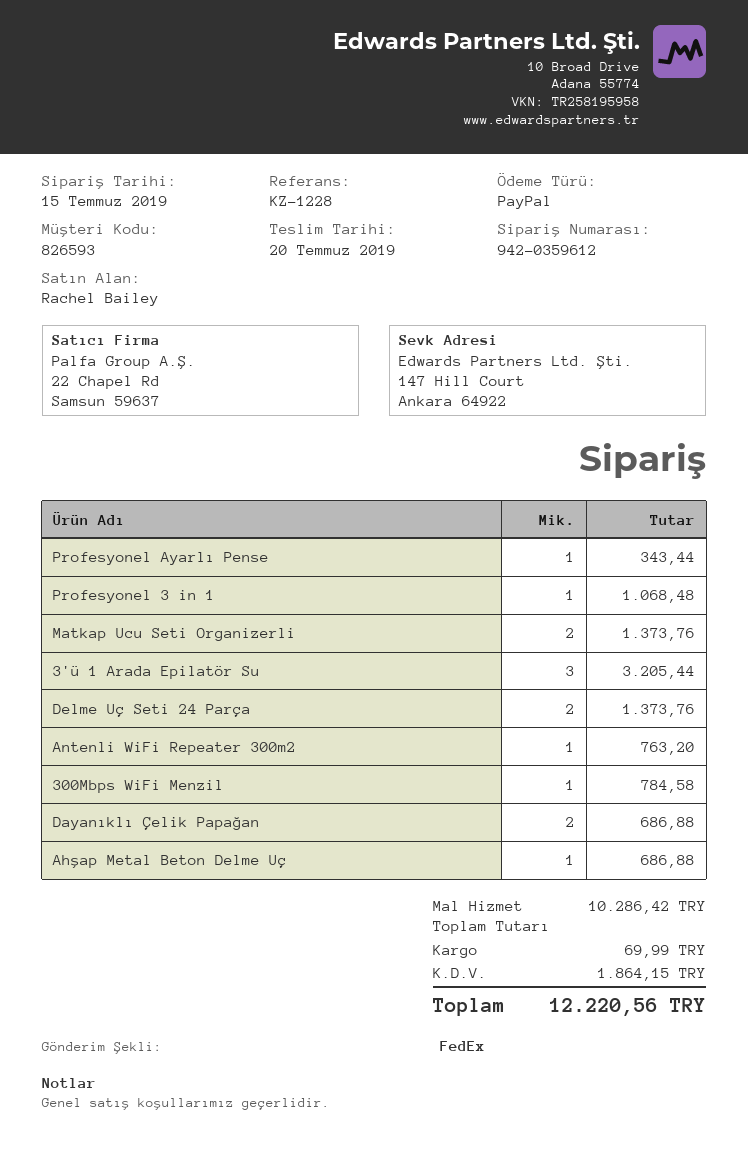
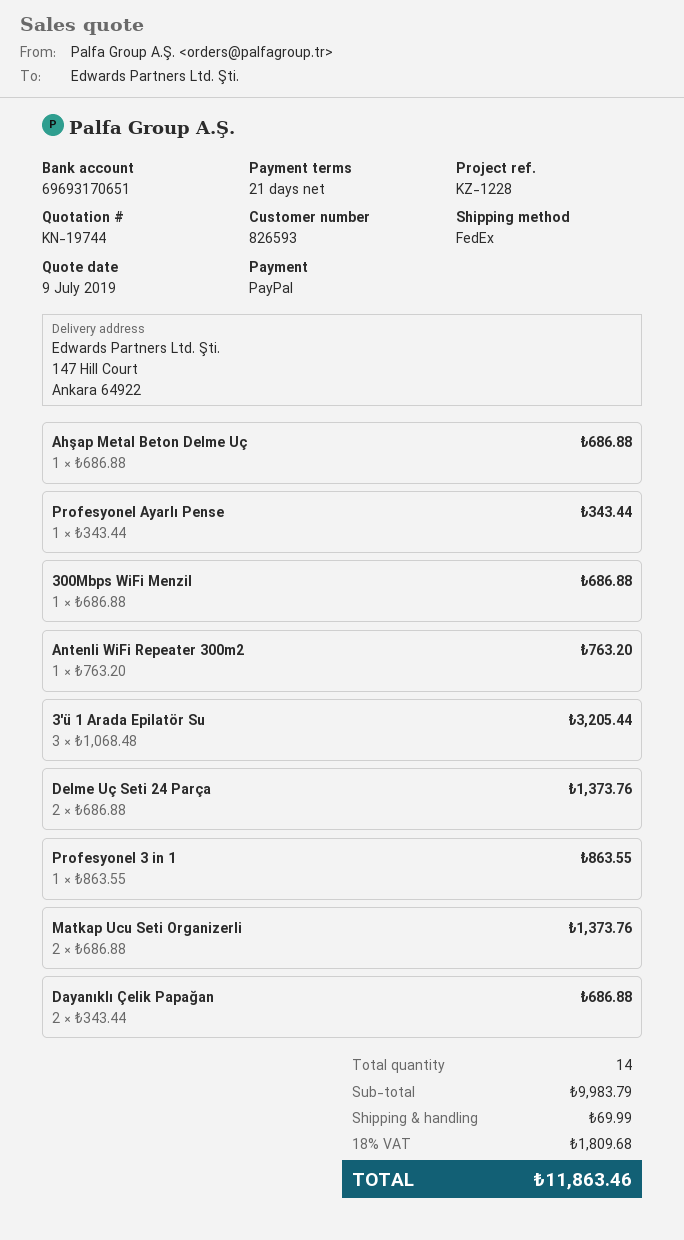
Profesyonel 3 in 1: 1 for 1068.48 -> 1 for 863.55
300Mbps WiFi Menzil: 1 for 784.58 -> 1 for 686.88
subtotal: 10286.42 -> 9983.79
tax: 1864.15 -> 1809.68
total: 12220.56 -> 11863.46

